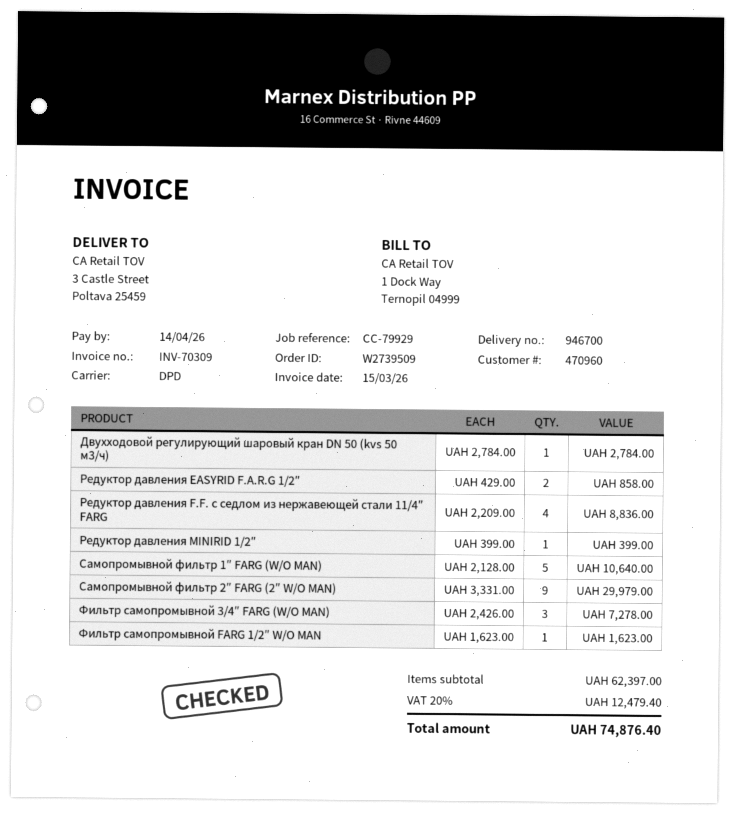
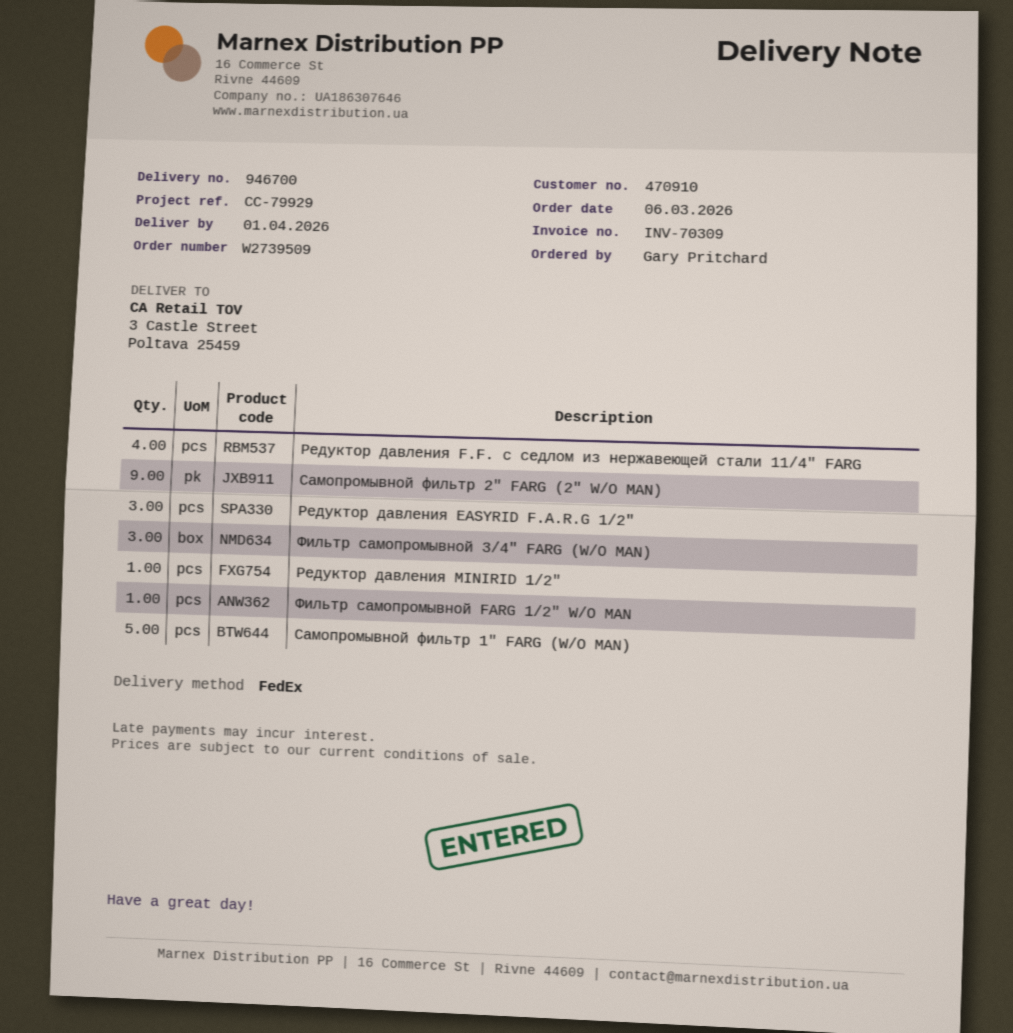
customer number: 470960 -> 470910
shipping method: DPD -> FedEx
Двухходовой регулирующий шаровый кран DN 50 (kvs 50 м3/ч): 1 -> none
Редуктор давления EASYRID F.A.R.G 1/2″: 2 -> 3

